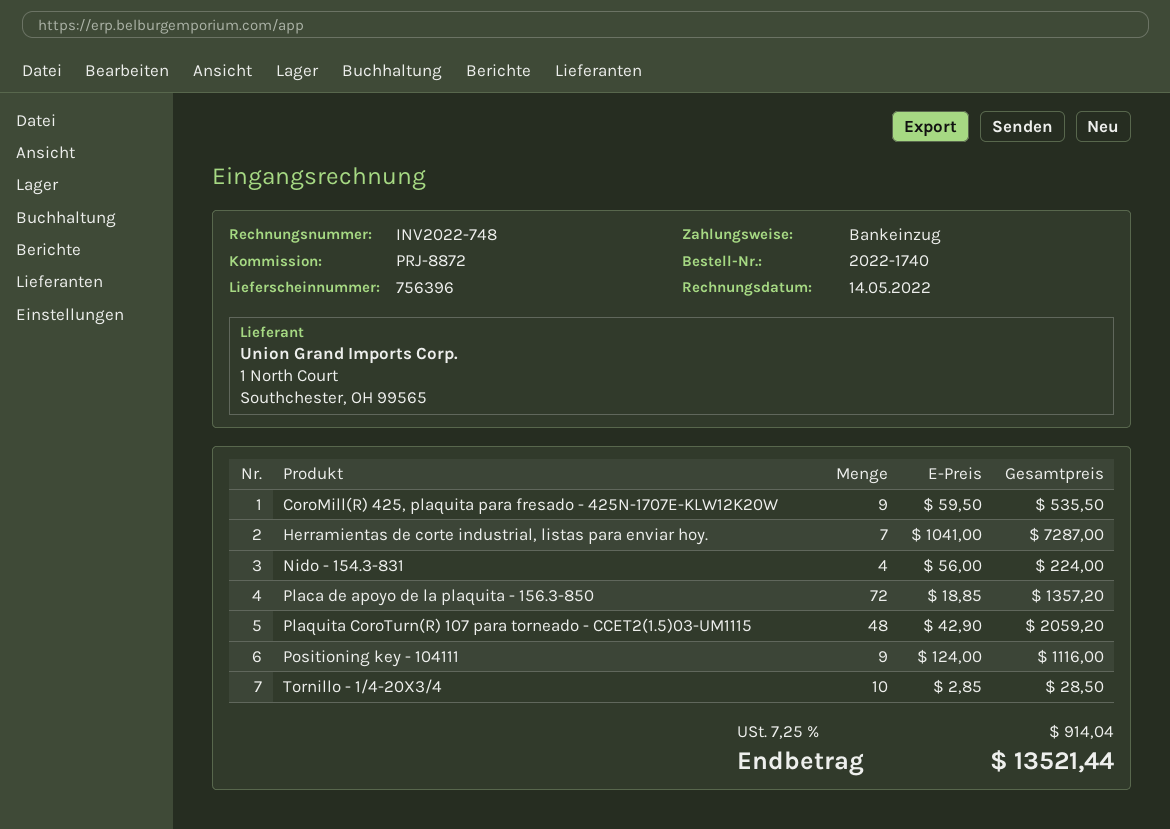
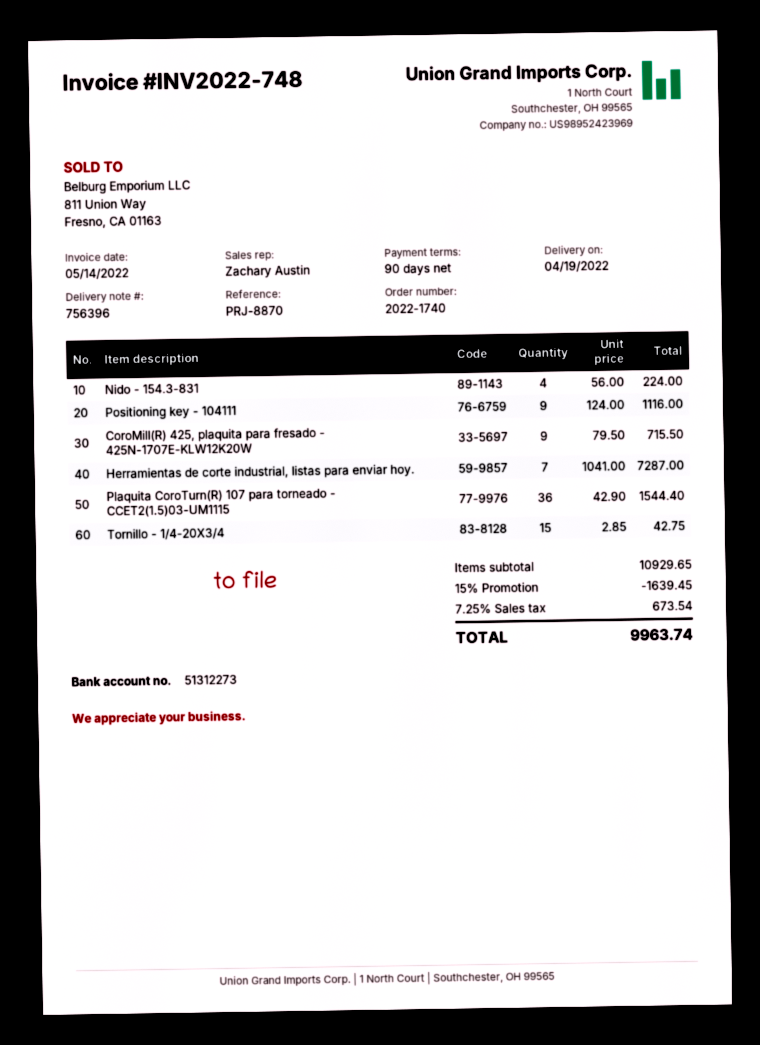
reference: PRJ-8872 -> PRJ-8870
CoroMill(R) 425, plaquita para fresado - 425N-1707E-KLW12K20W: 9 x 59.50 = 535.50 -> 9 x 79.50 = 715.50
Placa de apoyo de la plaquita - 156.3-850: 72 x 18.85 = 1357.20 -> none
Plaquita CoroTurn(R) 107 para torneado - CCET2(1.5)03-UM1115: 48 x 42.90 = 2059.20 -> 36 x 42.90 = 1544.40
Tornillo - 1/4-20X3/4: 10 x 2.85 = 28.50 -> 15 x 2.85 = 42.75
discount: none -> 15% = 1639.45
tax: 7.25% = 914.04 -> 7.25% = 673.54
total: 13521.44 -> 9963.74

